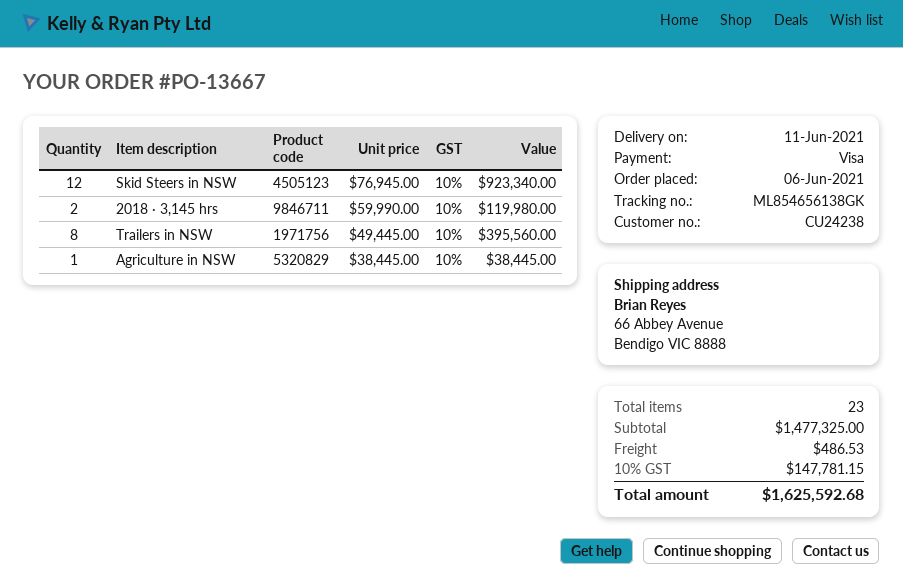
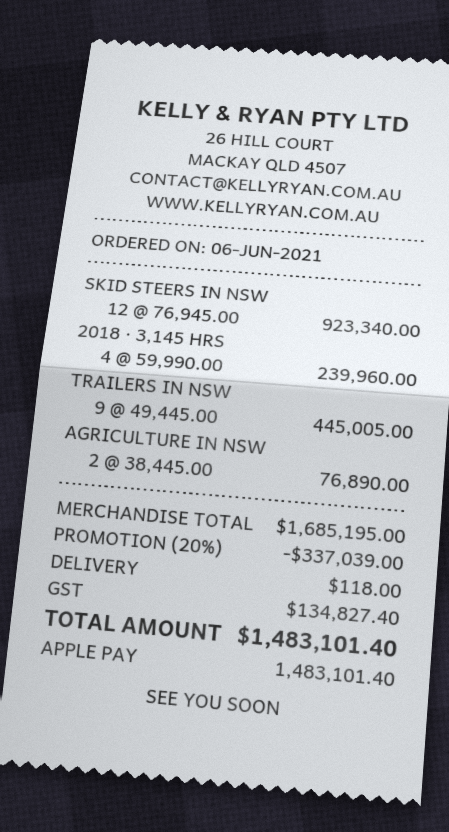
payment method: Visa -> Apple Pay
2018 · 3,145 hrs: 2 x 59990.00 = 119980.00 -> 4 x 59990.00 = 239960.00
Trailers in NSW: 8 x 49445.00 = 395560.00 -> 9 x 49445.00 = 445005.00
Agriculture in NSW: 1 x 38445.00 = 38445.00 -> 2 x 38445.00 = 76890.00
subtotal: 1477325.00 -> 1685195.00
discount: none -> 20% = 337039.00
shipping: 486.53 -> 118.00
tax: 147781.15 -> 134827.40
total: 1625592.68 -> 1483101.40

